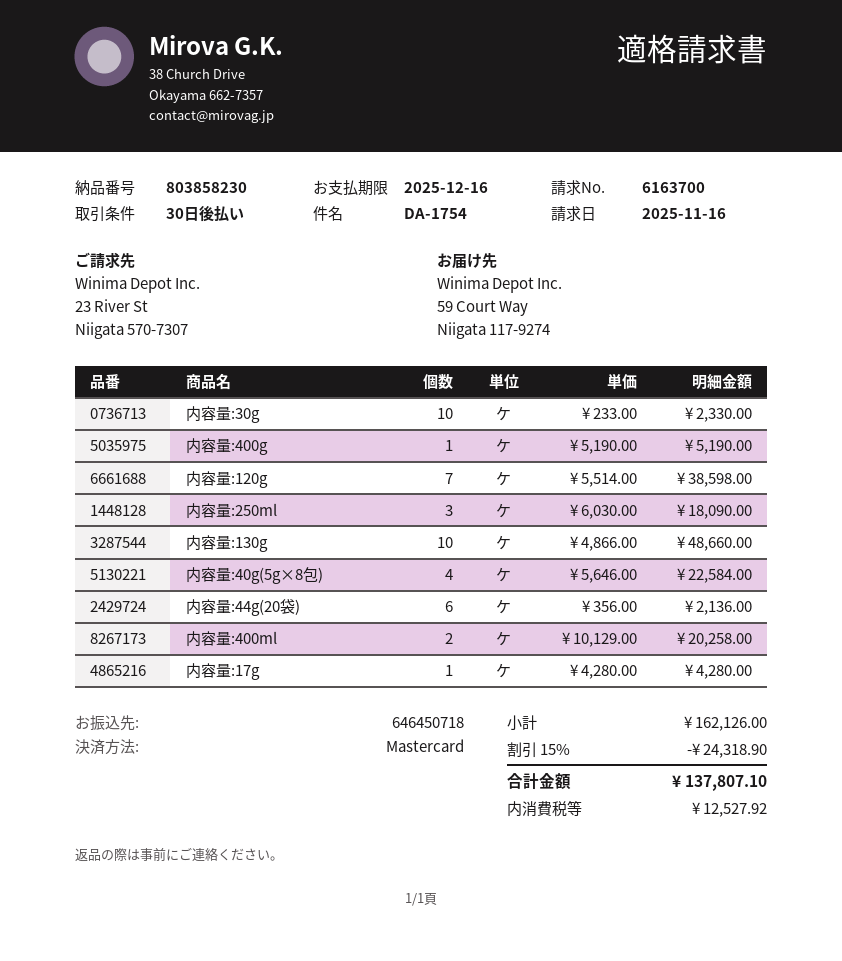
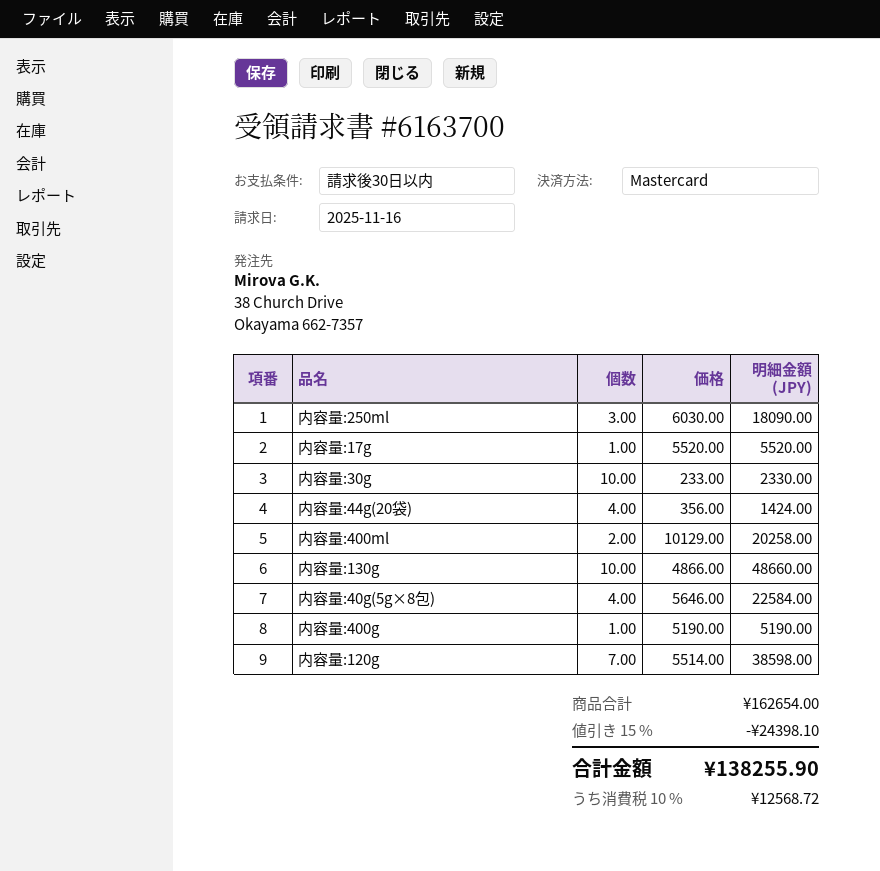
内容量:44g(20袋): 6 x 356.00 = 2136.00 -> 4 x 356.00 = 1424.00
内容量:17g: 1 x 4280.00 = 4280.00 -> 1 x 5520.00 = 5520.00
subtotal: 162126.00 -> 162654.00
discount: 15% = 24318.90 -> 15% = 24398.10
tax: 12527.92 -> 12568.72
total: 137807.10 -> 138255.90

